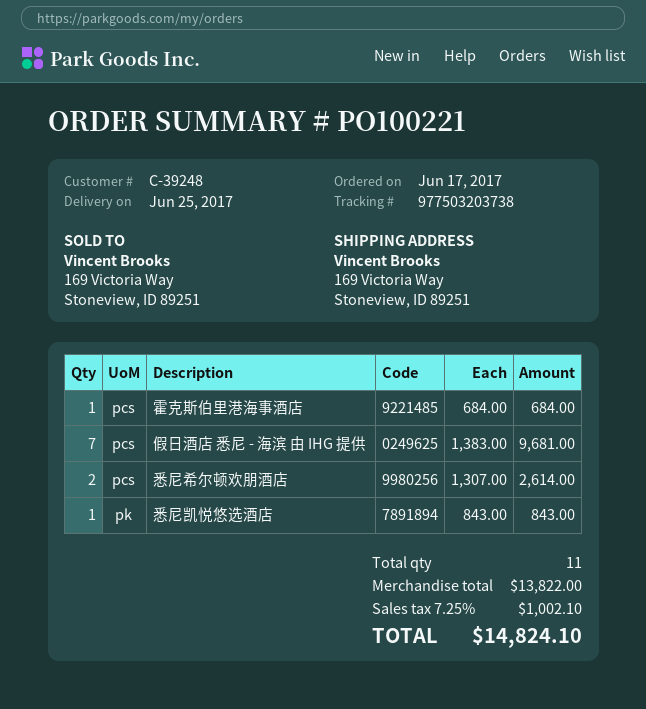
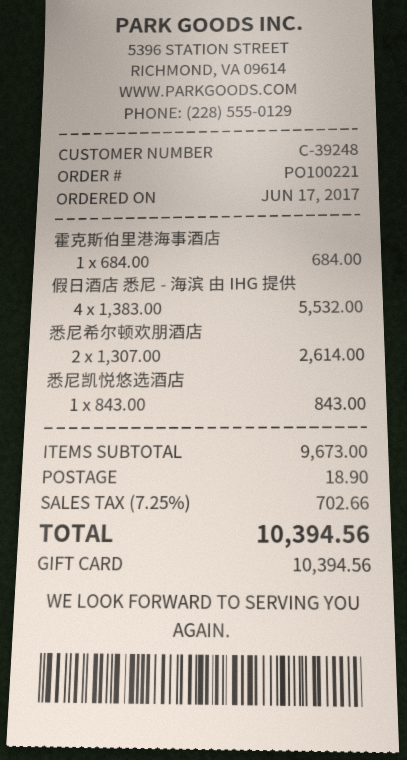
假日酒店 悉尼 - 海滨 由 IHG 提供: 7 x 1383.00 = 9681.00 -> 4 x 1383.00 = 5532.00
subtotal: 13822.00 -> 9673.00
shipping: none -> 18.90
tax: 7.25% = 1002.10 -> 7.25% = 702.66
total: 14824.10 -> 10394.56

